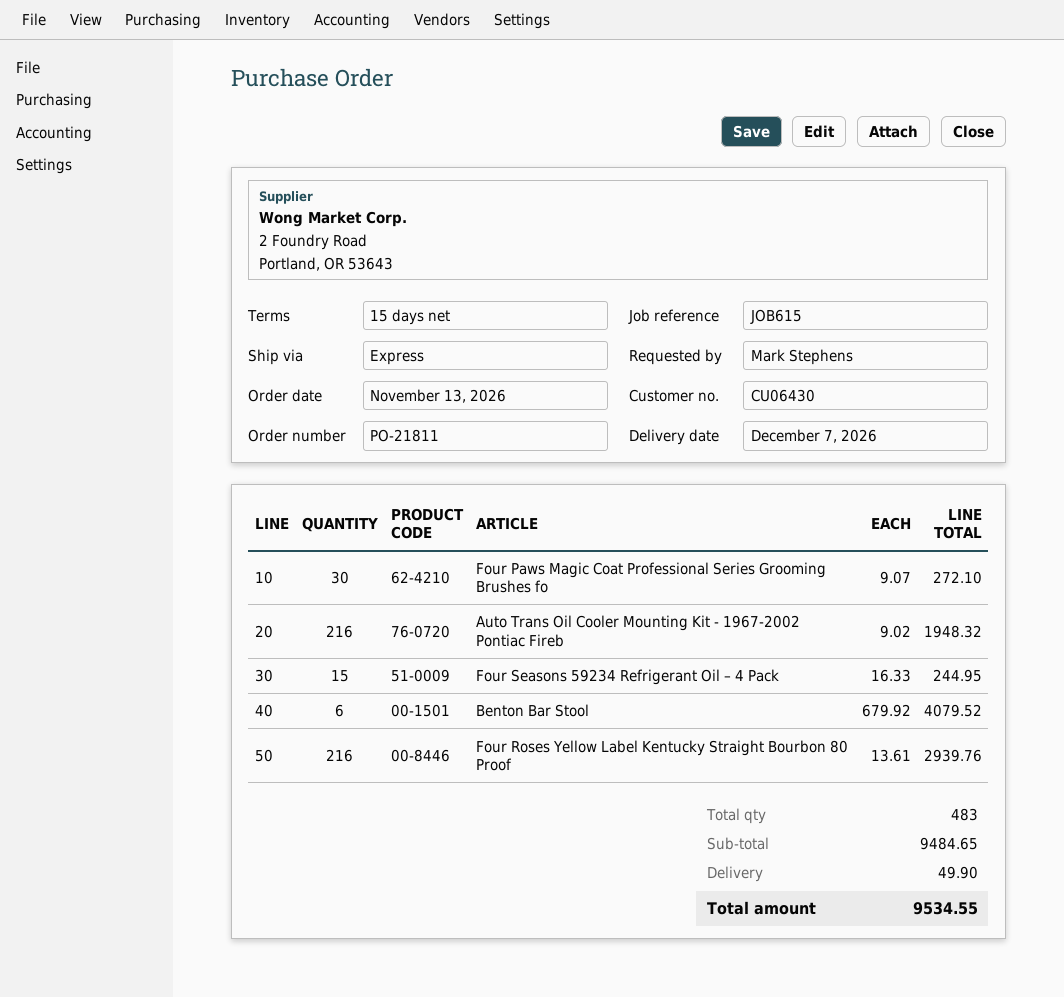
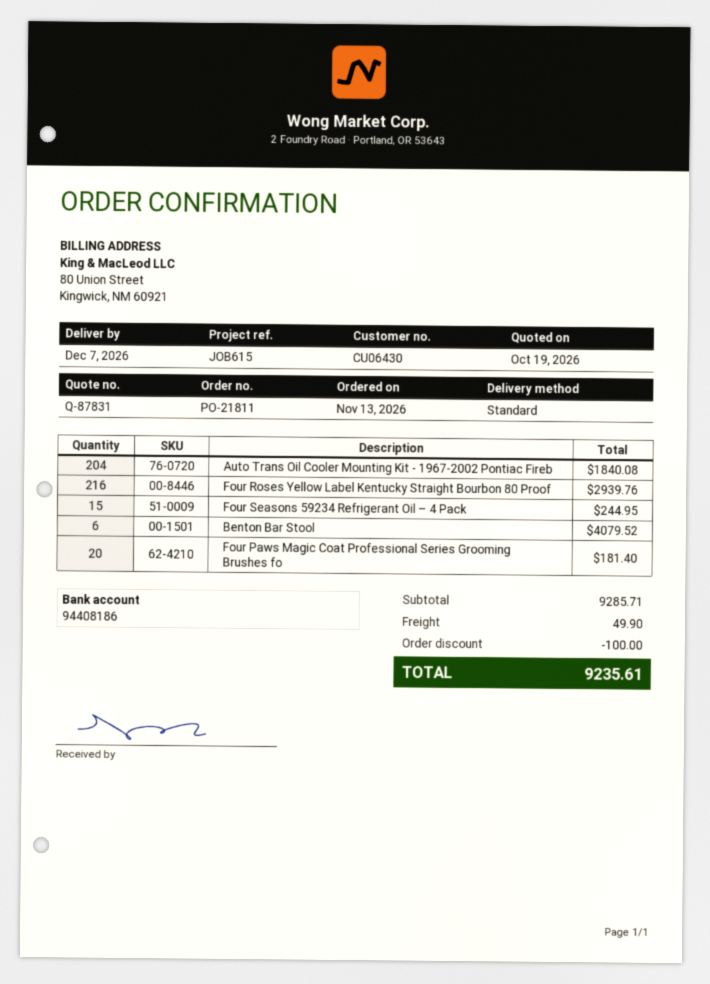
shipping method: express -> standard
Four Paws Magic Coat Professional Series Grooming Brushes fo: 30 for 272.10 -> 20 for 181.40
Auto Trans Oil Cooler Mounting Kit - 1967-2002 Pontiac Fireb: 216 for 1948.32 -> 204 for 1840.08
subtotal: 9484.65 -> 9285.71
discount: none -> 100.00
total: 9534.55 -> 9235.61

